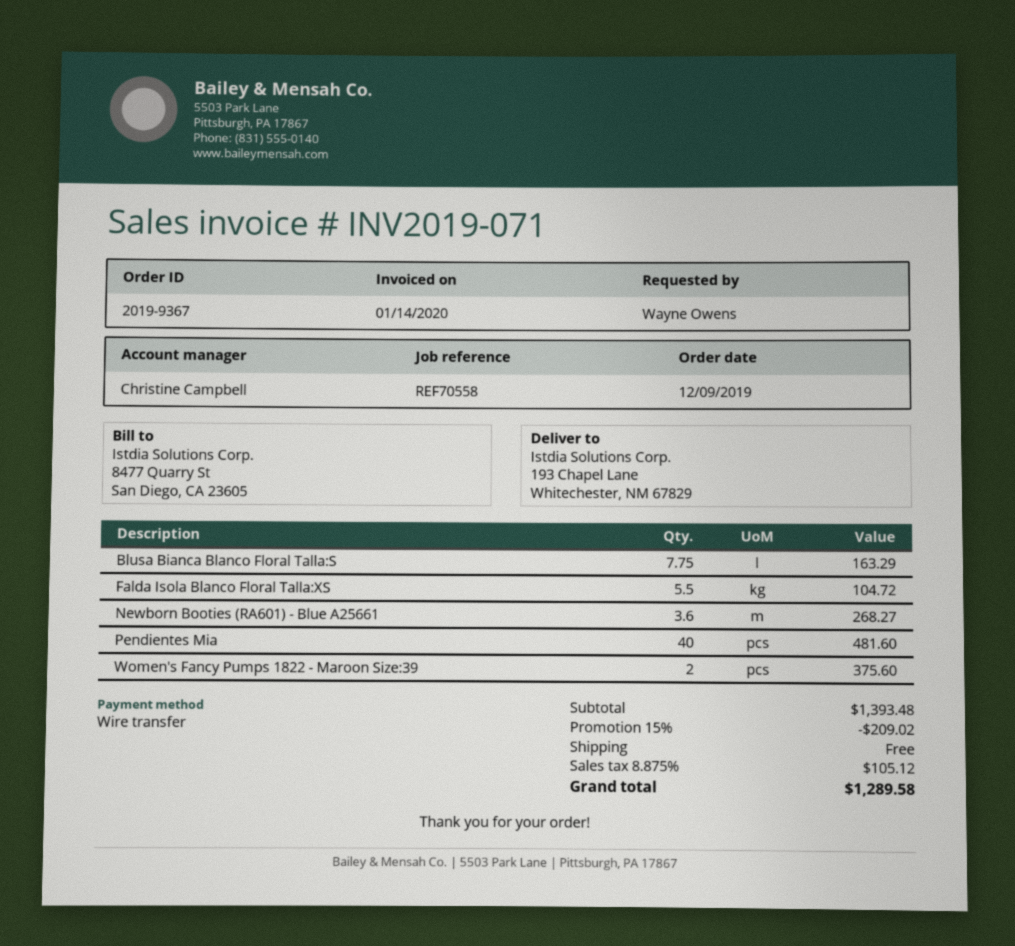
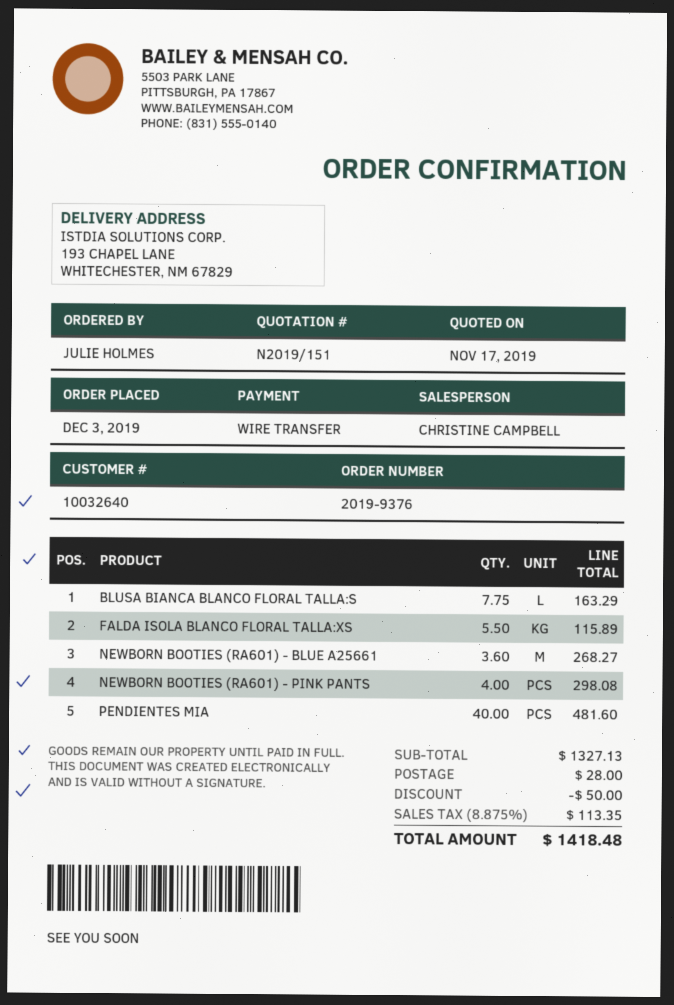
order number: 2019-9367 -> 2019-9376
order date: 2019-12-09 -> 2019-12-03
ordered by: Wayne Owens -> JULIE HOLMES
Falda Isola Blanco Floral Talla:XS: 5.5 for 104.72 -> 5.5 for 115.89
Women's Fancy Pumps 1822 - Maroon Size:39: 2 for 375.60 -> none
NEWBORN BOOTIES (RA601) - PINK PANTS: none -> 4 for 298.08
subtotal: 1393.48 -> 1327.13
discount: 209.02 -> 50.00
shipping: 0.00 -> 28.00
tax: 8.875% = 105.12 -> 8.875% = 113.35
total: 1289.58 -> 1418.48

